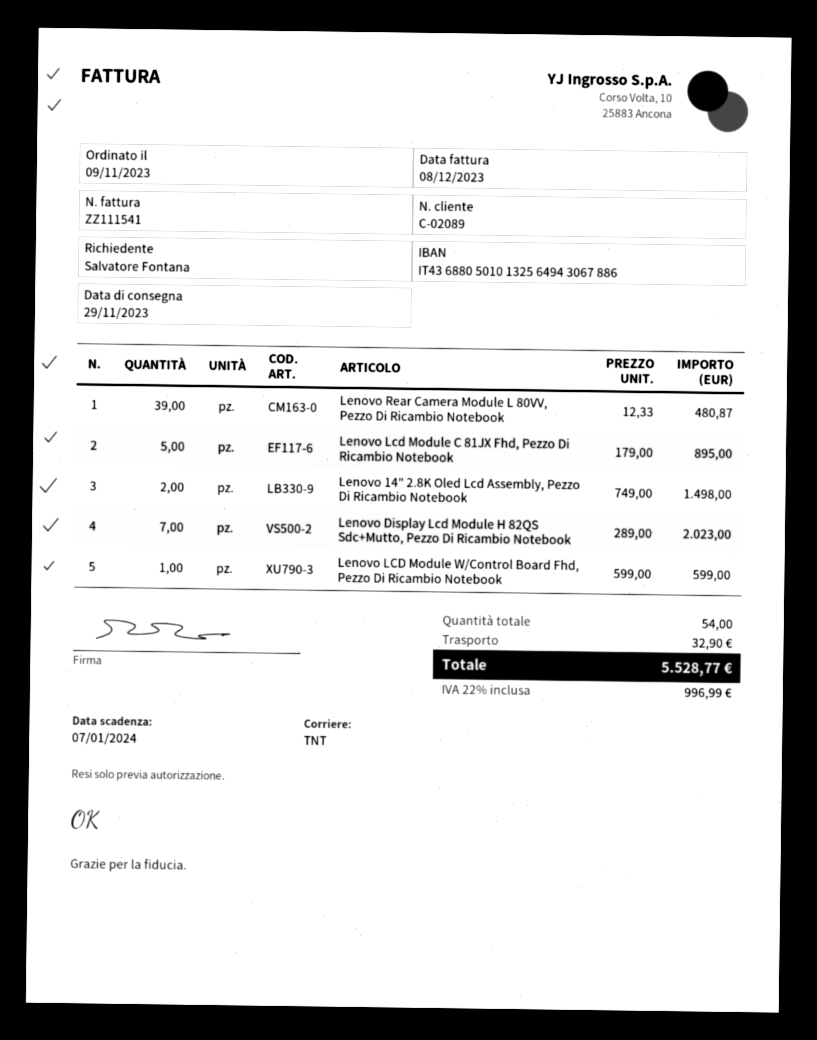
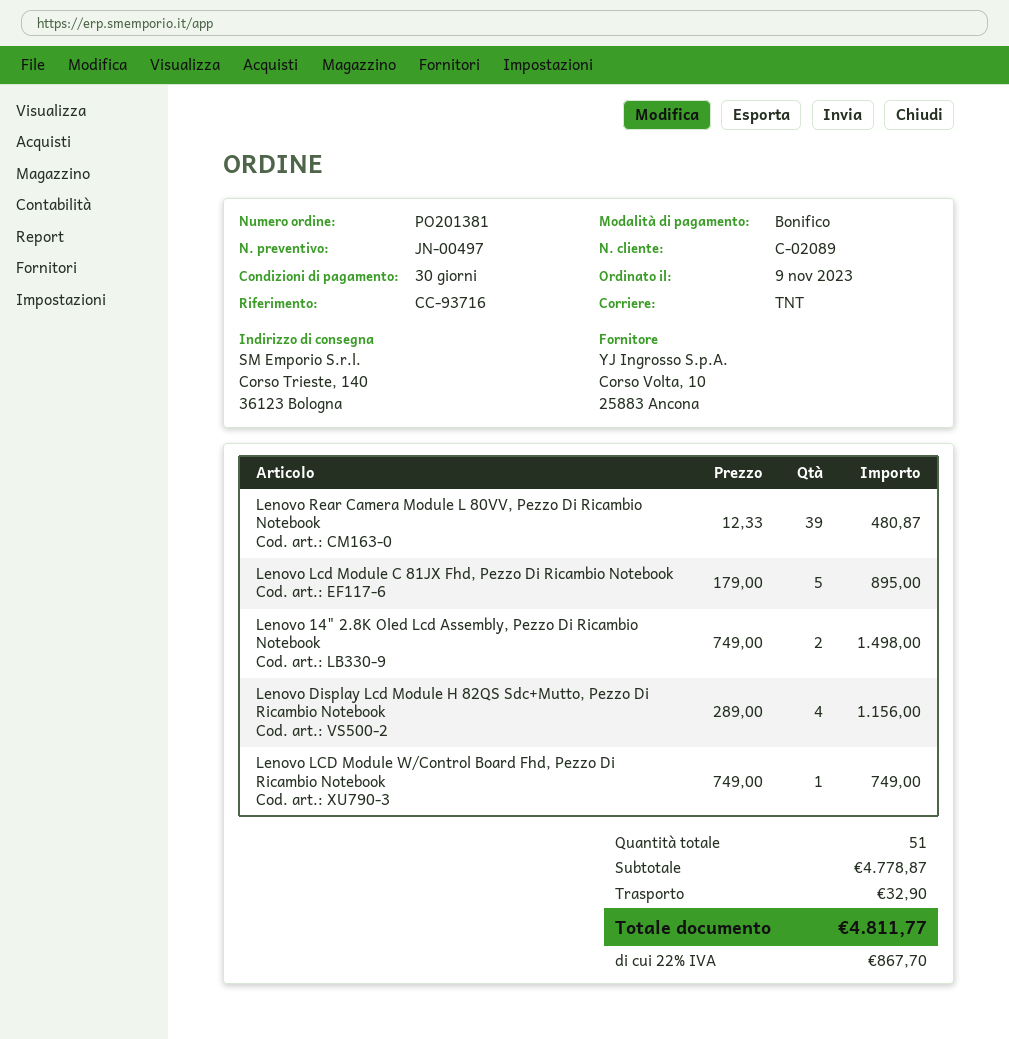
Lenovo Display Lcd Module H 82QS Sdc+Mutto, Pezzo Di Ricambio Notebook: 7 x 289.00 = 2023.00 -> 4 x 289.00 = 1156.00
Lenovo LCD Module W/Control Board Fhd, Pezzo Di Ricambio Notebook: 1 x 599.00 = 599.00 -> 1 x 749.00 = 749.00
total quantity: 54 -> 51
tax: 22% = 996.99 -> 22% = 867.70
total: 5528.77 -> 4811.77

